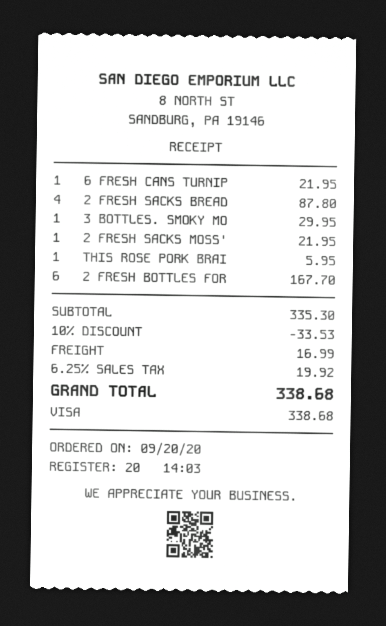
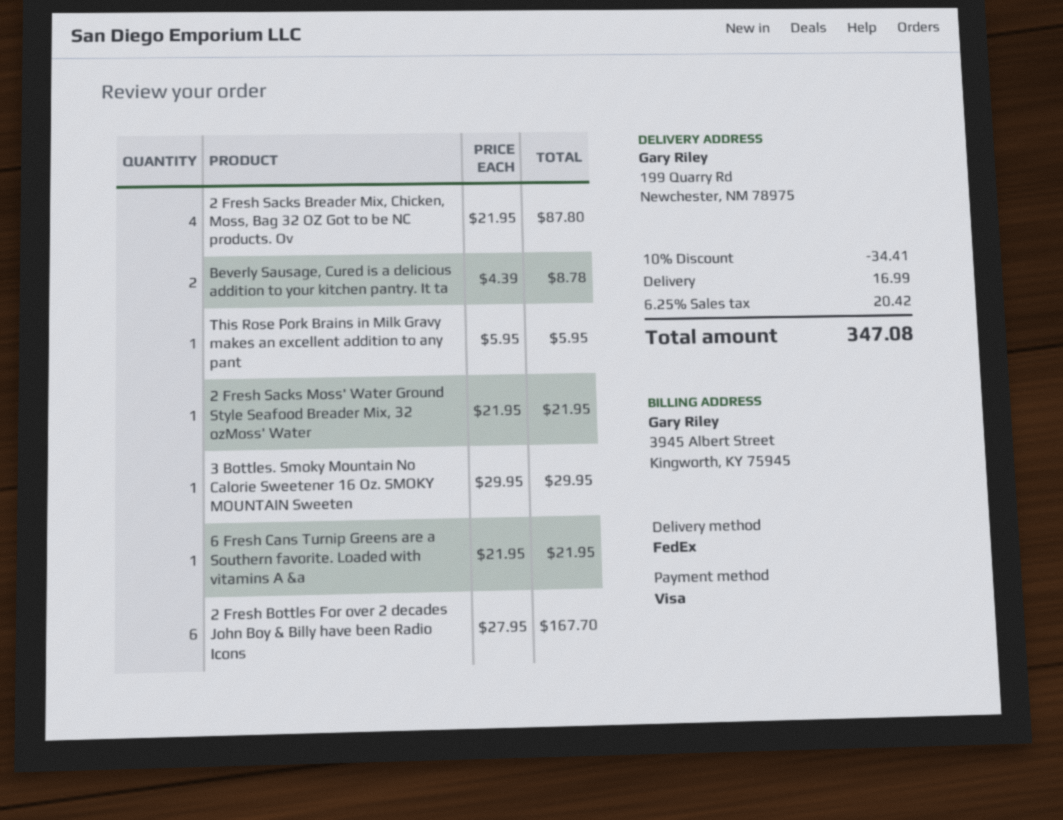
Beverly Sausage, Cured is a delicious addition to your kitchen pantry. It ta: none -> 2 for 8.78
discount: 10% = 33.53 -> 10% = 34.41
tax: 6.25% = 19.92 -> 6.25% = 20.42
total: 338.68 -> 347.08

